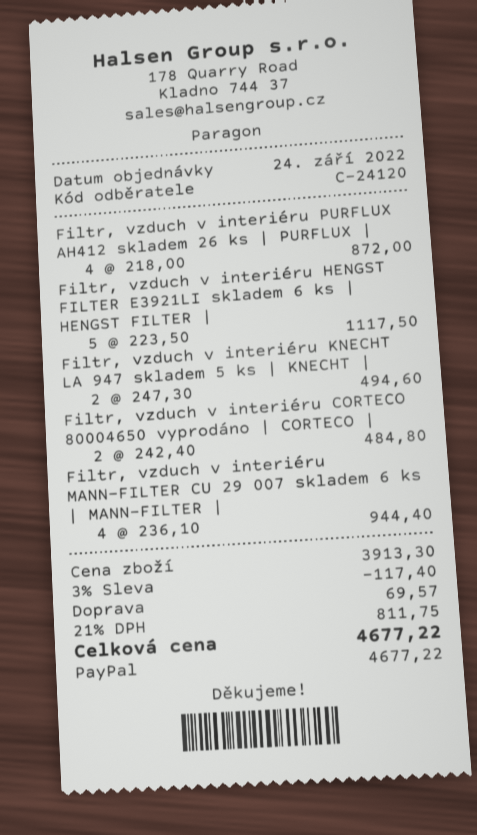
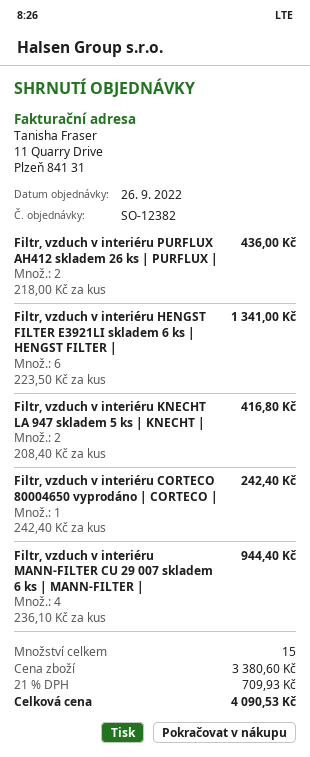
order date: 2022-09-24 -> 2022-09-26
Filtr, vzduch v interiéru PURFLUX AH412 skladem 26 ks | PURFLUX |: 4 x 218.00 = 872.00 -> 2 x 218.00 = 436.00
Filtr, vzduch v interiéru HENGST FILTER E3921LI skladem 6 ks | HENGST FILTER |: 5 x 223.50 = 1117.50 -> 6 x 223.50 = 1341.00
Filtr, vzduch v interiéru KNECHT LA 947 skladem 5 ks | KNECHT |: 2 x 247.30 = 494.60 -> 2 x 208.40 = 416.80
Filtr, vzduch v interiéru CORTECO 80004650 vyprodáno | CORTECO |: 2 x 242.40 = 484.80 -> 1 x 242.40 = 242.40
subtotal: 3913.30 -> 3380.60
discount: 3% = 117.40 -> none
shipping: 69.57 -> none
tax: 21% = 811.75 -> 21% = 709.93
total: 4677.22 -> 4090.53

